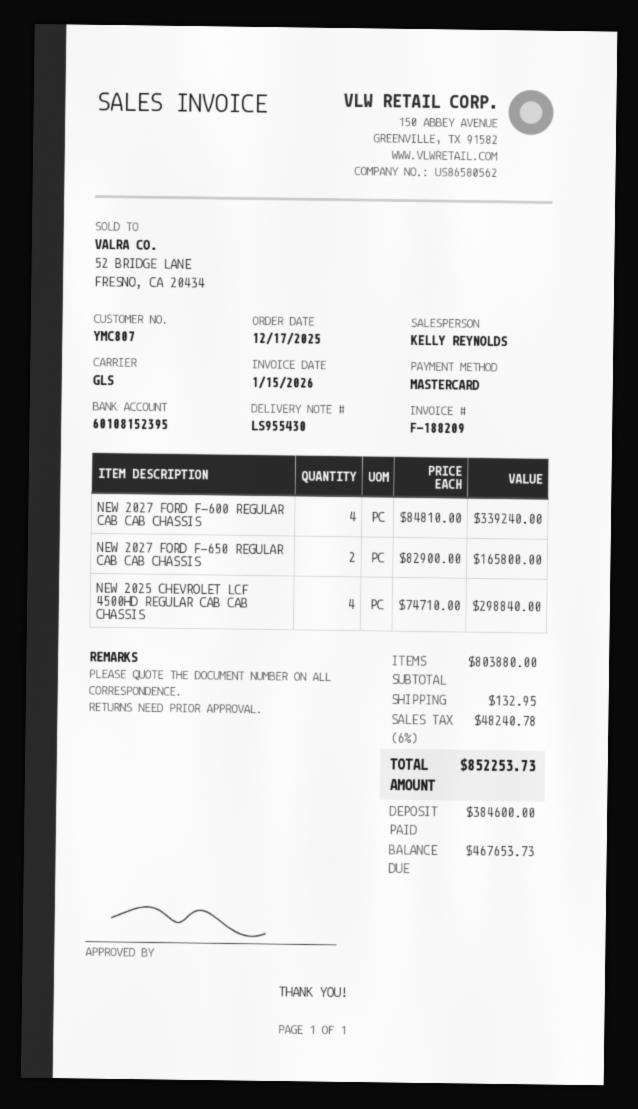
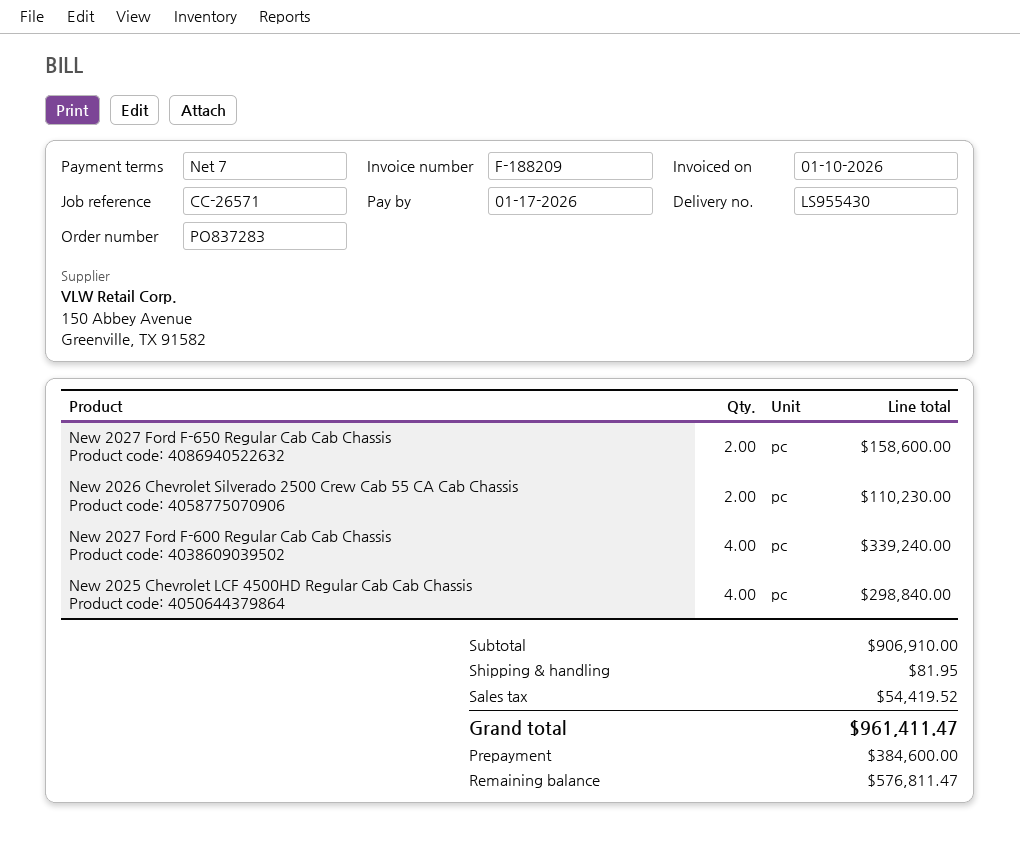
invoice date: 2026-01-15 -> 2026-01-10
NEW 2027 FORD F-650 REGULAR CAB CAB CHASSIS: 2 for 165800.00 -> 2 for 158600.00
New 2026 Chevrolet Silverado 2500 Crew Cab 55 CA Cab Chassis: none -> 2 for 110230.00
subtotal: 803880.00 -> 906910.00
shipping: 132.95 -> 81.95
tax: 48240.78 -> 54419.52
total: 852253.73 -> 961411.47
balance: 467653.73 -> 576811.47

